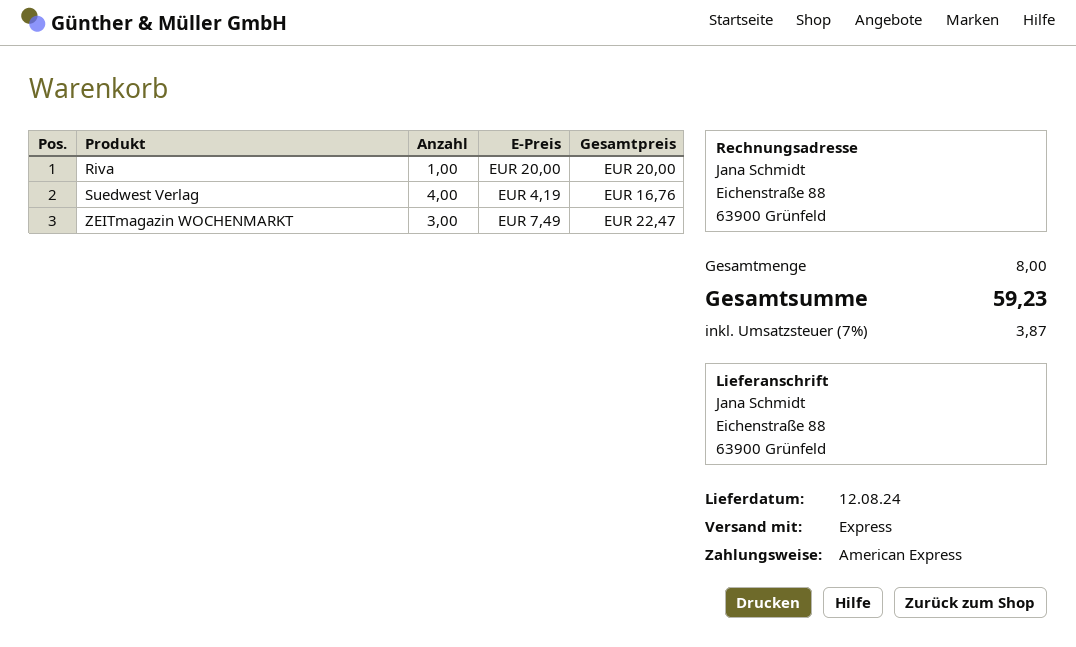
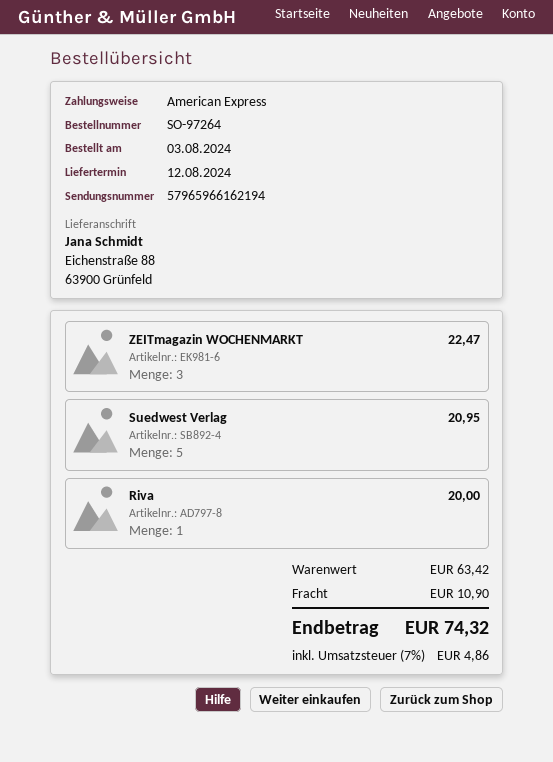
Suedwest Verlag: 4 for 16.76 -> 5 for 20.95
shipping: none -> 10.90
tax: 7% = 3.87 -> 7% = 4.86
total: 59.23 -> 74.32

